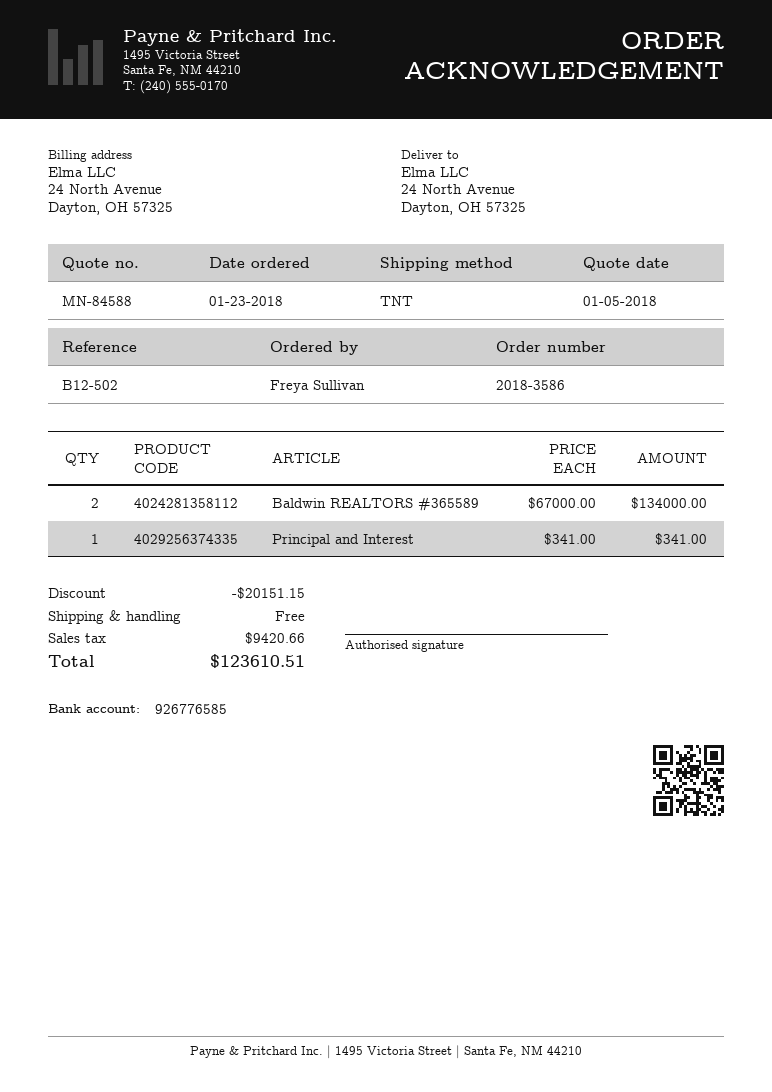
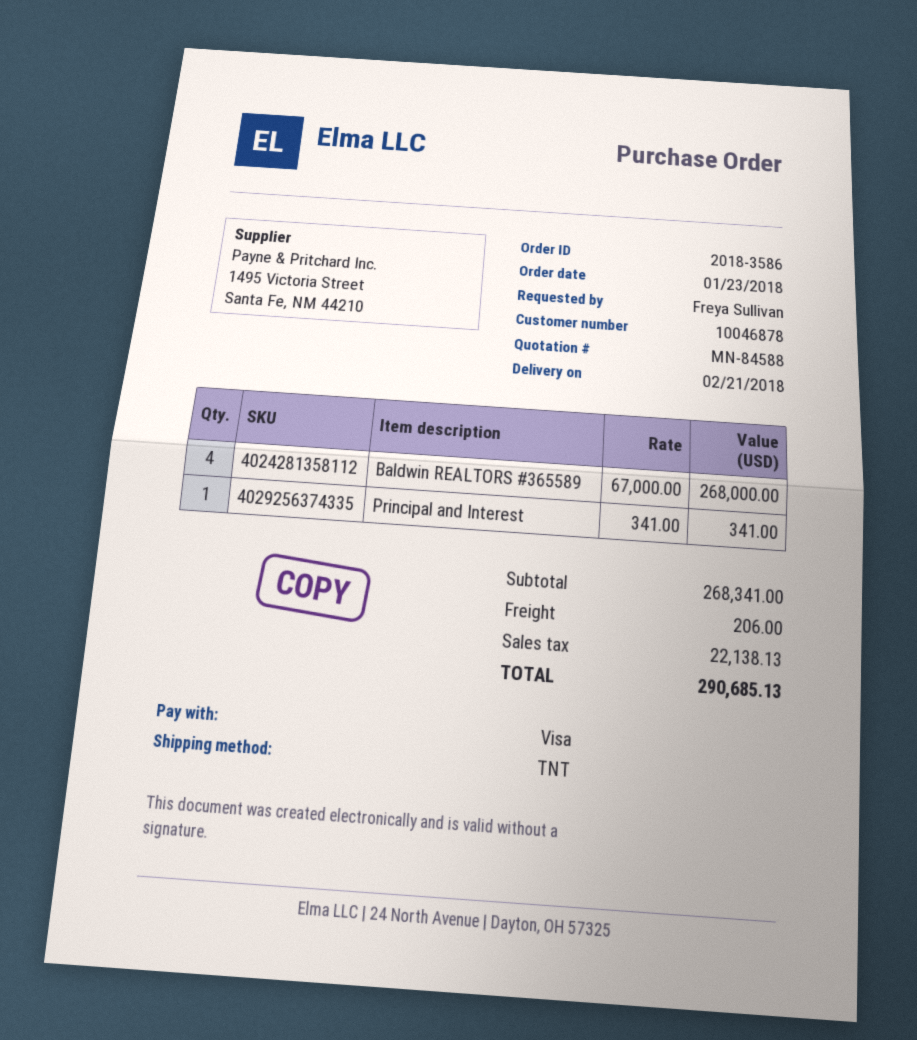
Baldwin REALTORS #365589: 2 x 67000.00 = 134000.00 -> 4 x 67000.00 = 268000.00
discount: 20151.15 -> none
shipping: 0.00 -> 206.00
tax: 9420.66 -> 22138.13
total: 123610.51 -> 290685.13

